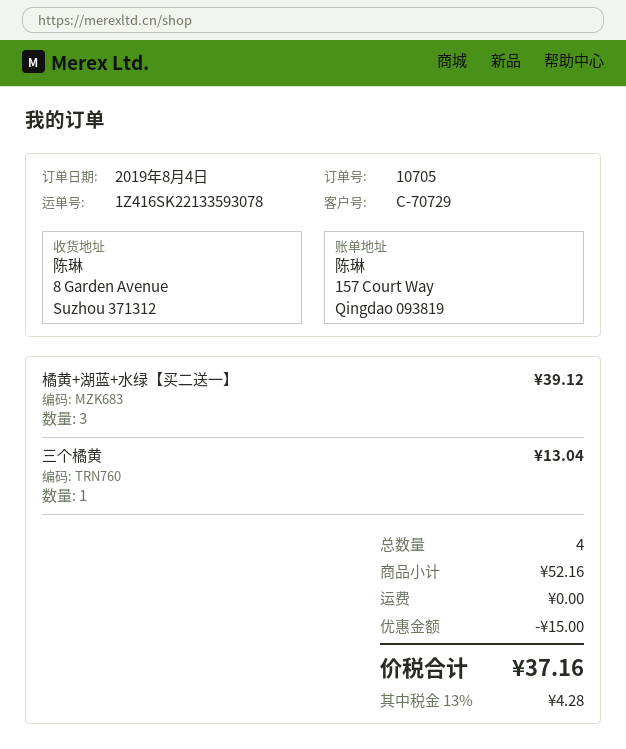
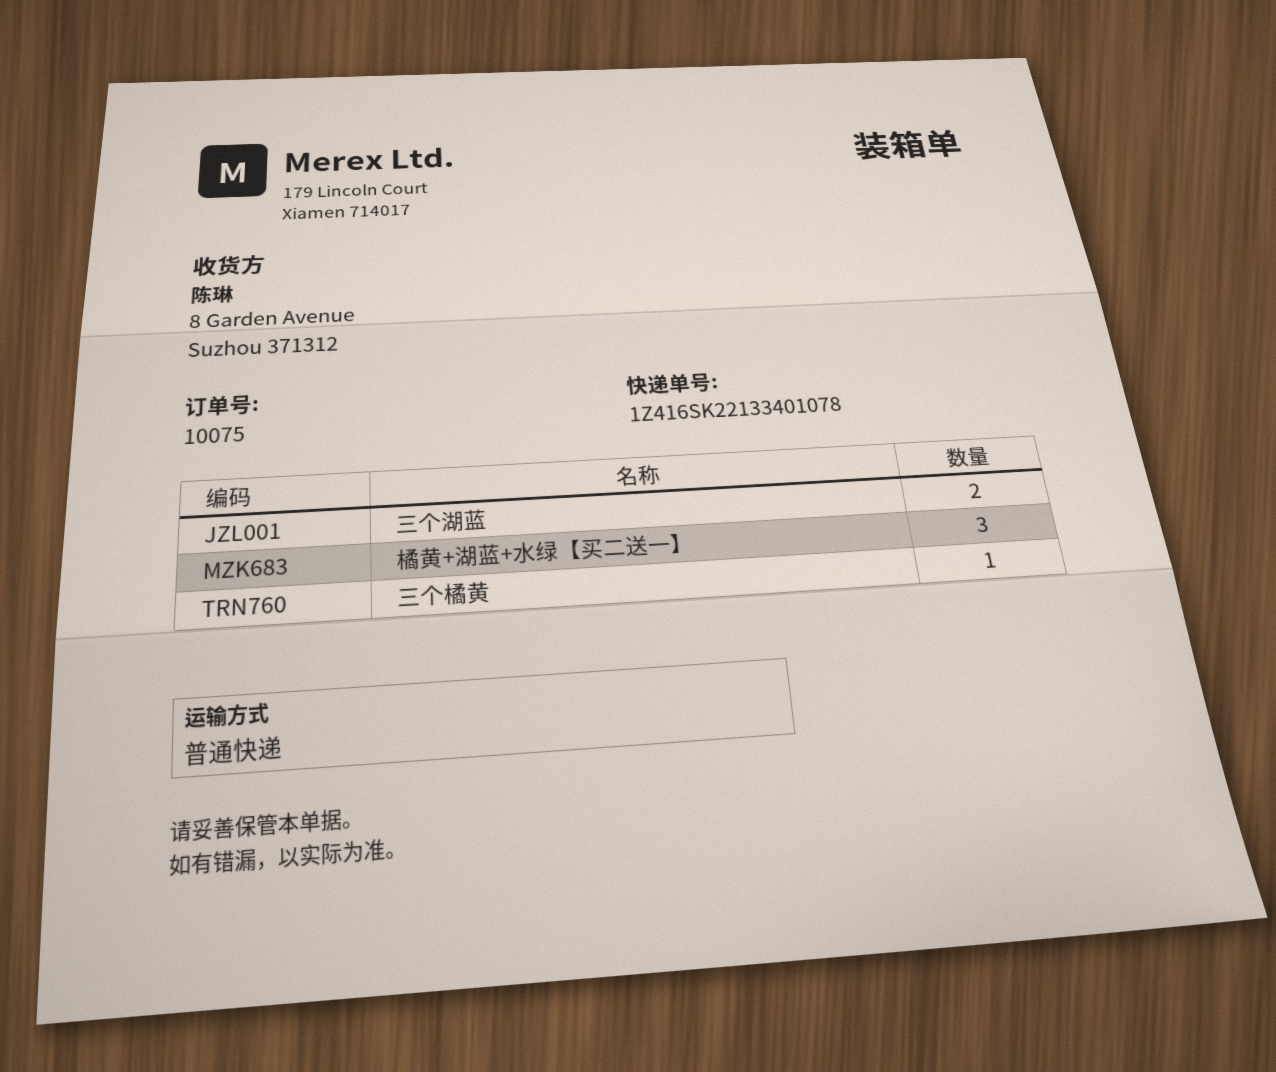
order number: 10705 -> 10075
tracking number: 1Z416SK22133593078 -> 1Z416SK22133401078
三个湖蓝: none -> 2

